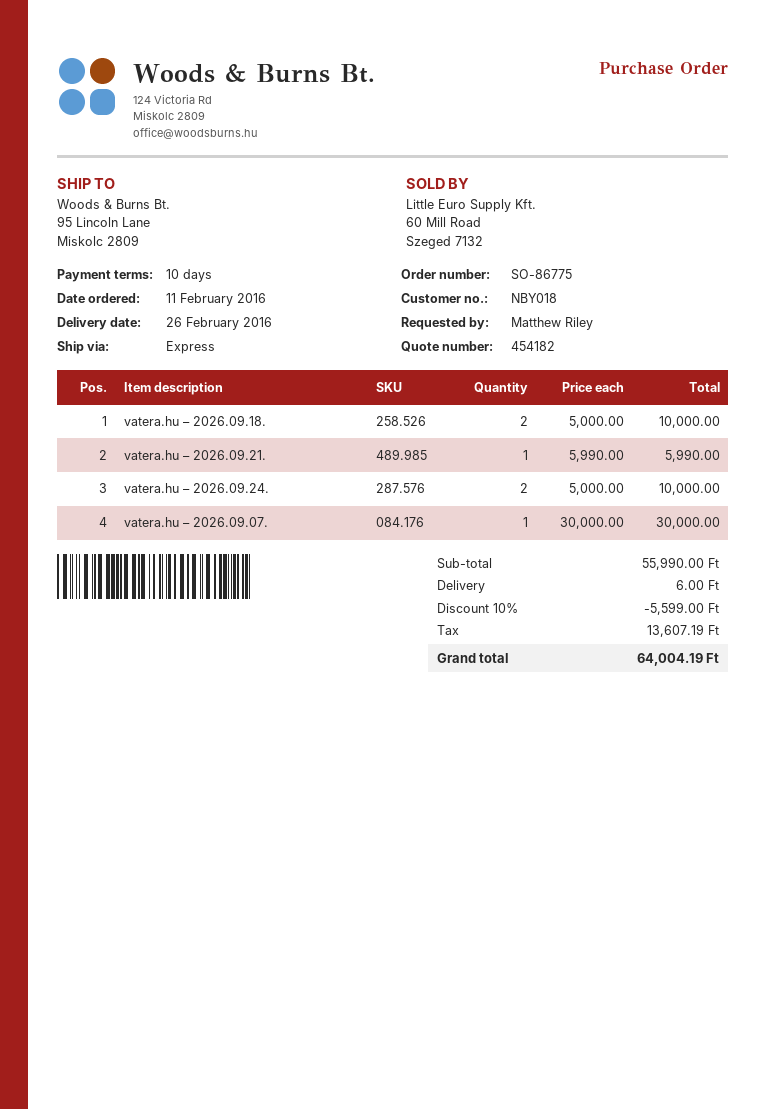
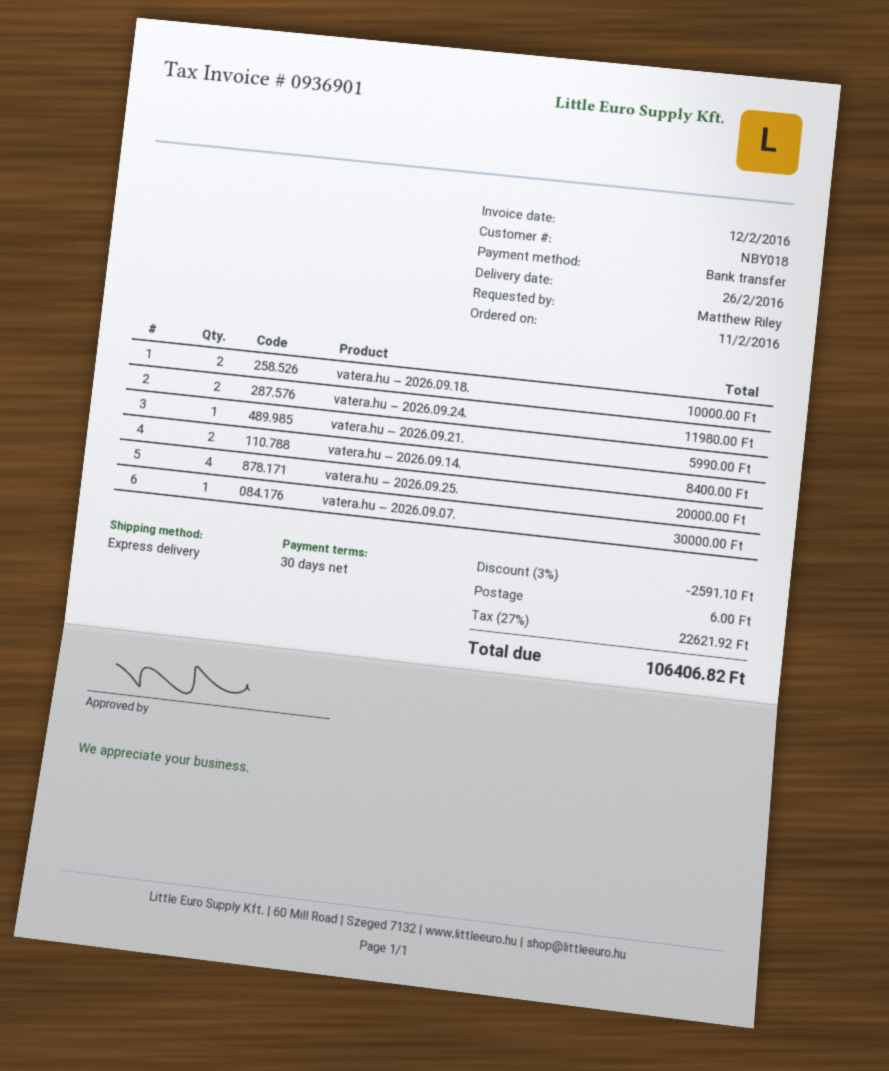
payment terms: 10 days -> 30 days
vatera.hu – 2026.09.24.: 2 for 10000.00 -> 2 for 11980.00
vatera.hu – 2026.09.14.: none -> 2 for 8400.00
vatera.hu – 2026.09.25.: none -> 4 for 20000.00
discount: 10% = 5599.00 -> 3% = 2591.10
tax: 13607.19 -> 22621.92
total: 64004.19 -> 106406.82

